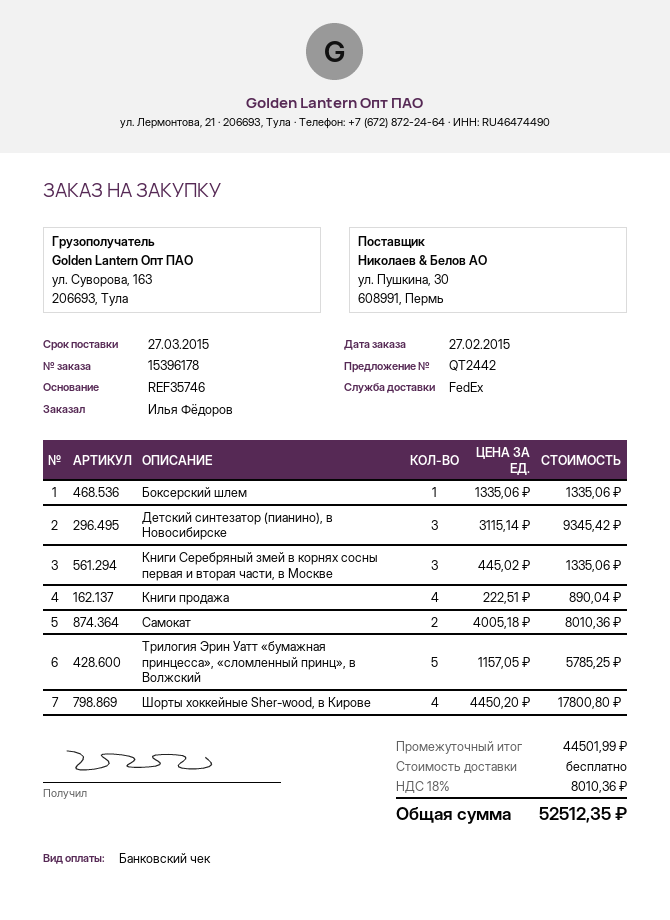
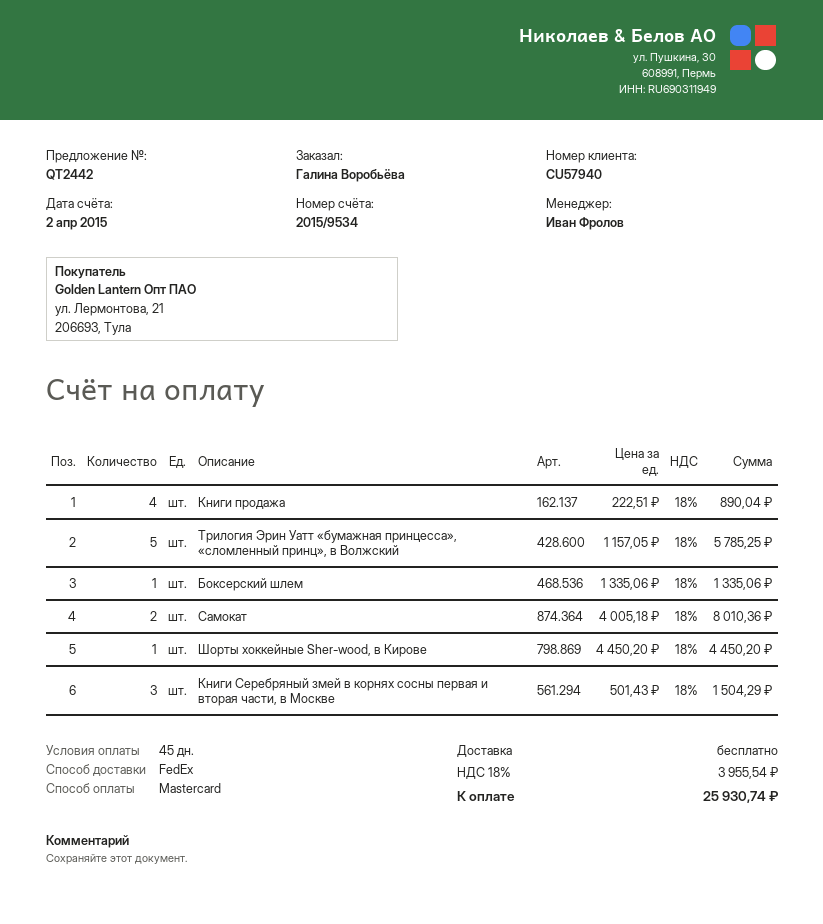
ordered by: Илья Фёдоров -> Галина Воробьёва
payment method: cheque -> Mastercard
Детский синтезатор (пианино), в Новосибирске: 3 x 3115.14 = 9345.42 -> none
Книги Серебряный змей в корнях сосны первая и вторая части, в Москве: 3 x 445.02 = 1335.06 -> 3 x 501.43 = 1504.29
Шорты хоккейные Sher-wood, в Кирове: 4 x 4450.20 = 17800.80 -> 1 x 4450.20 = 4450.20
tax: 18% = 8010.36 -> 18% = 3955.54
total: 52512.35 -> 25930.74

